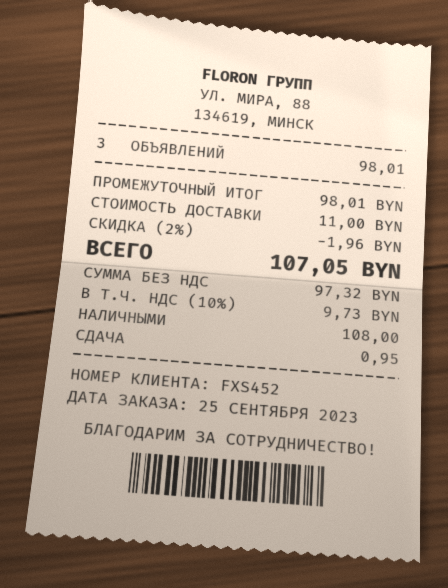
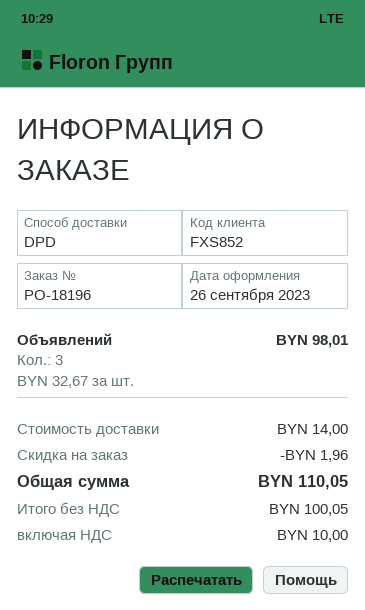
order date: 2023-09-25 -> 2023-09-26
customer number: FXS452 -> FXS852
shipping: 11.00 -> 14.00
net: 97.32 -> 100.05
tax: 9.73 -> 10.00
total: 107.05 -> 110.05

